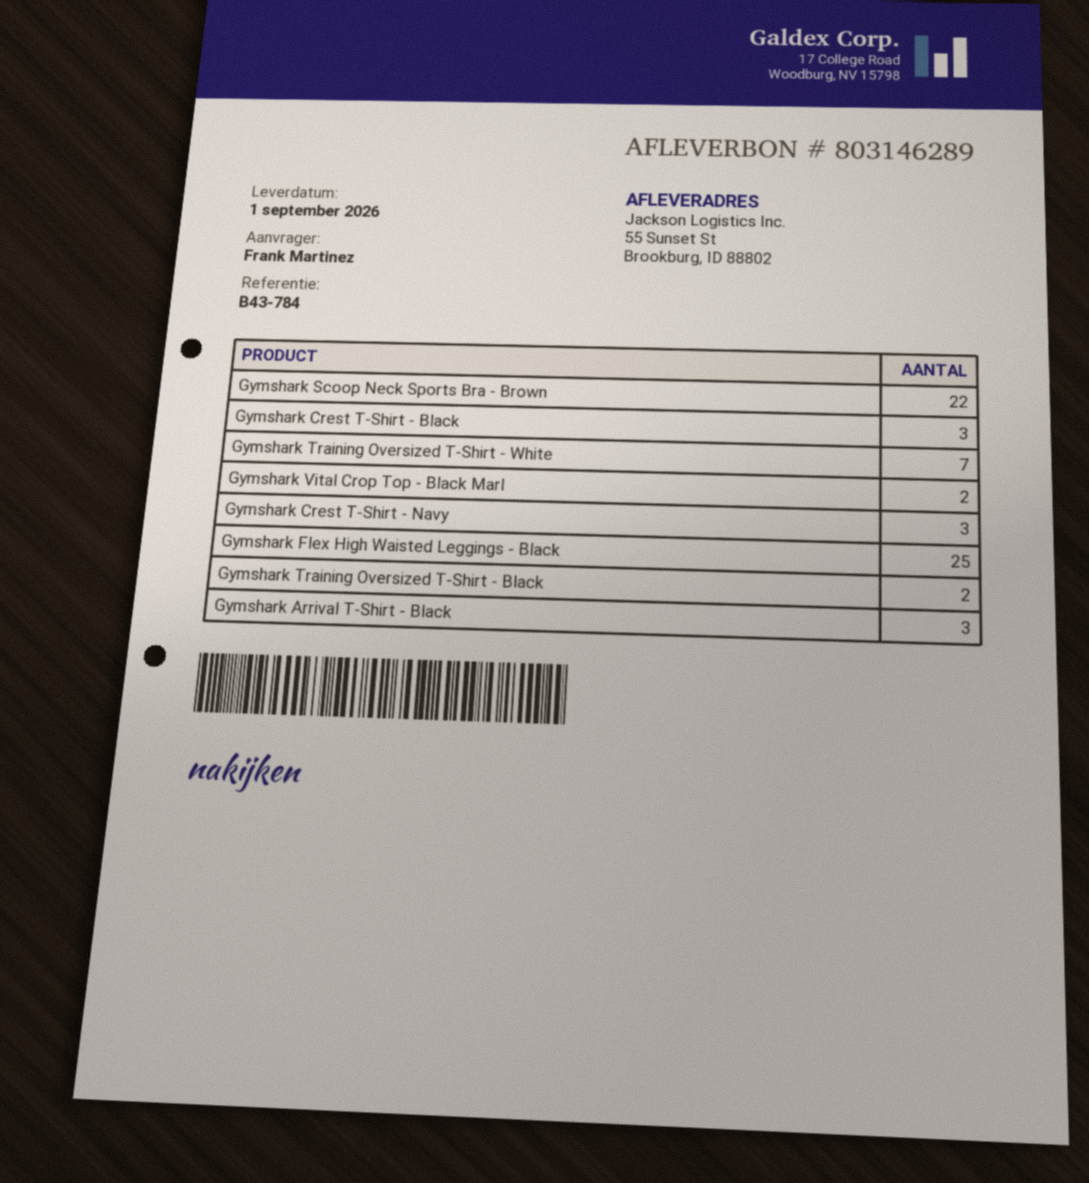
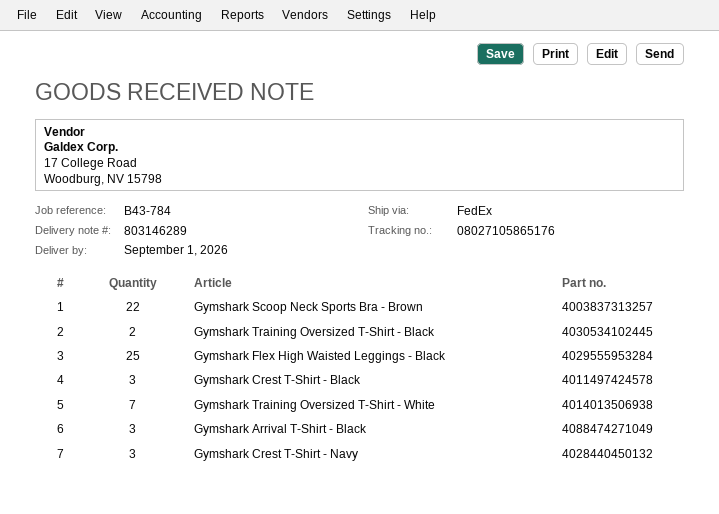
Gymshark Vital Crop Top - Black Marl: 2 -> none

